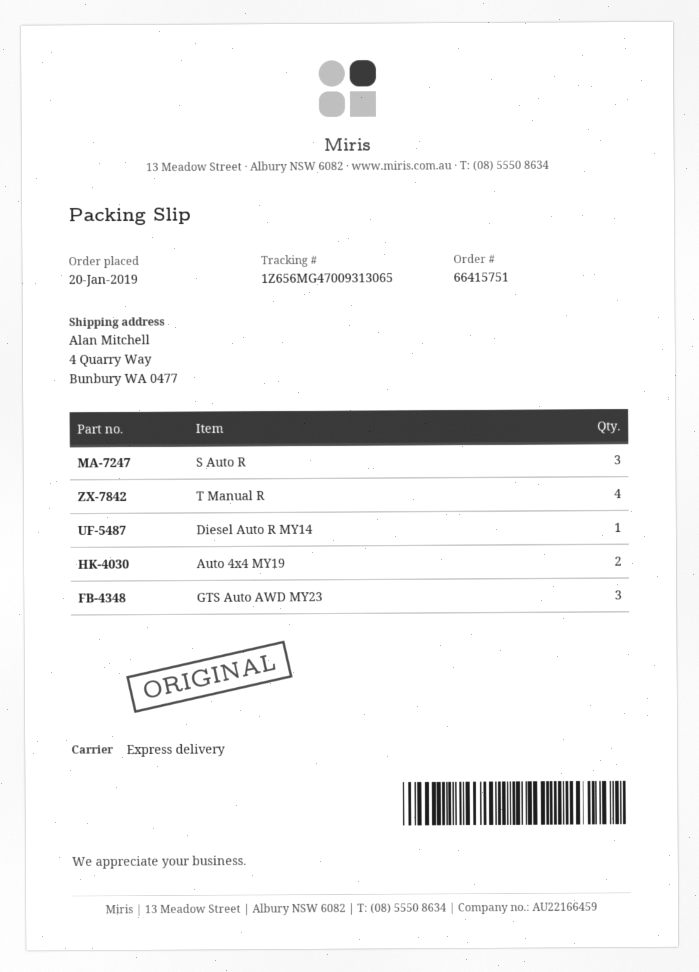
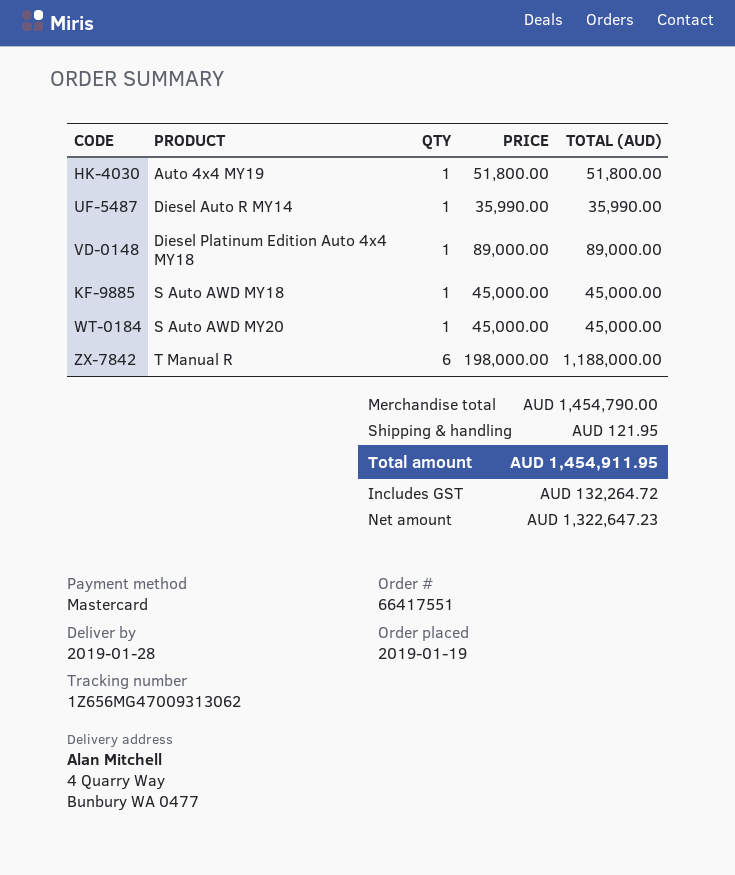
order number: 66415751 -> 66417551
order date: 2019-01-20 -> 2019-01-19
tracking number: 1Z656MG47009313065 -> 1Z656MG47009313062
S Auto R: 3 -> none
T Manual R: 4 -> 6
Auto 4x4 MY19: 2 -> 1
GTS Auto AWD MY23: 3 -> none
Diesel Platinum Edition Auto 4x4 MY18: none -> 1
S Auto AWD MY18: none -> 1
S Auto AWD MY20: none -> 1

